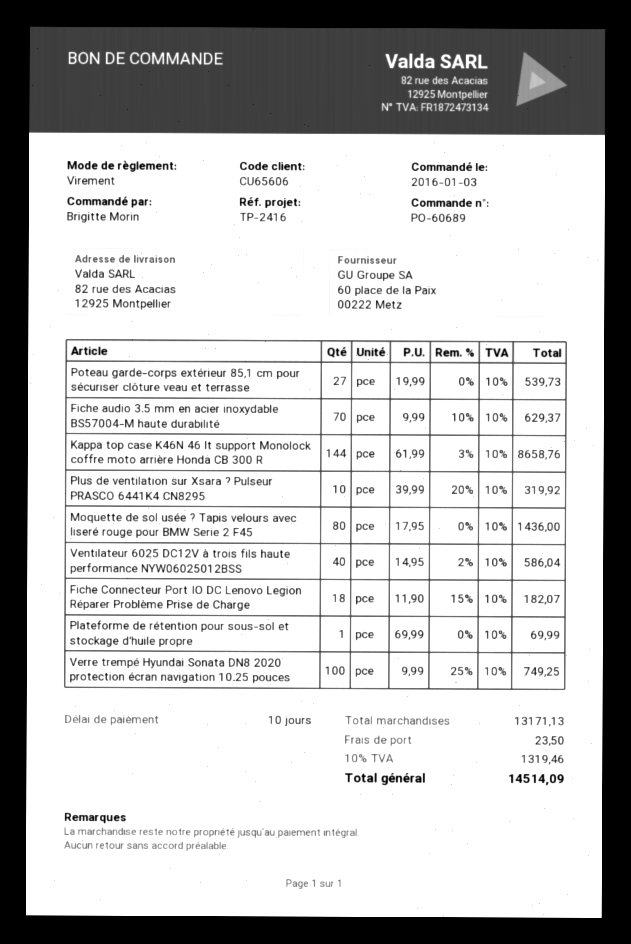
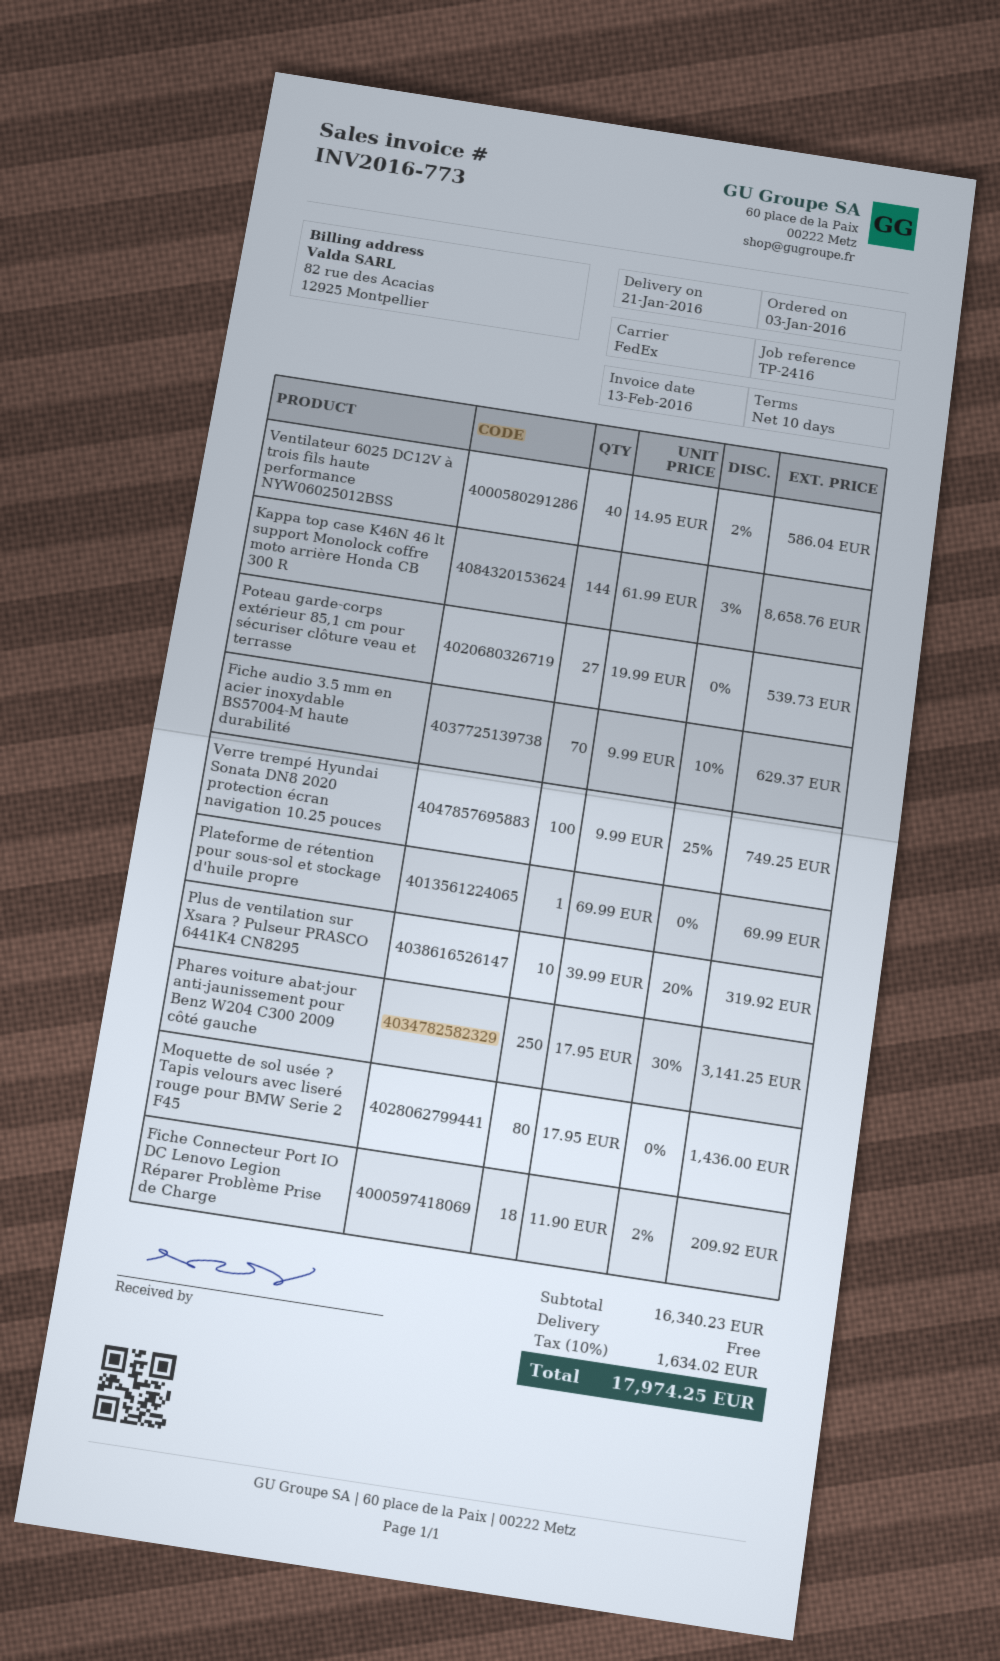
Fiche Connecteur Port IO DC Lenovo Legion Réparer Problème Prise de Charge: 18 x 11.90 - 15% = 182.07 -> 18 x 11.90 - 2% = 209.92
Phares voiture abat-jour anti-jaunissement pour Benz W204 C300 2009 côté gauche: none -> 250 x 17.95 - 30% = 3141.25
subtotal: 13171.13 -> 16340.23
shipping: 23.50 -> 0.00
tax: 10% = 1319.46 -> 10% = 1634.02
total: 14514.09 -> 17974.25

